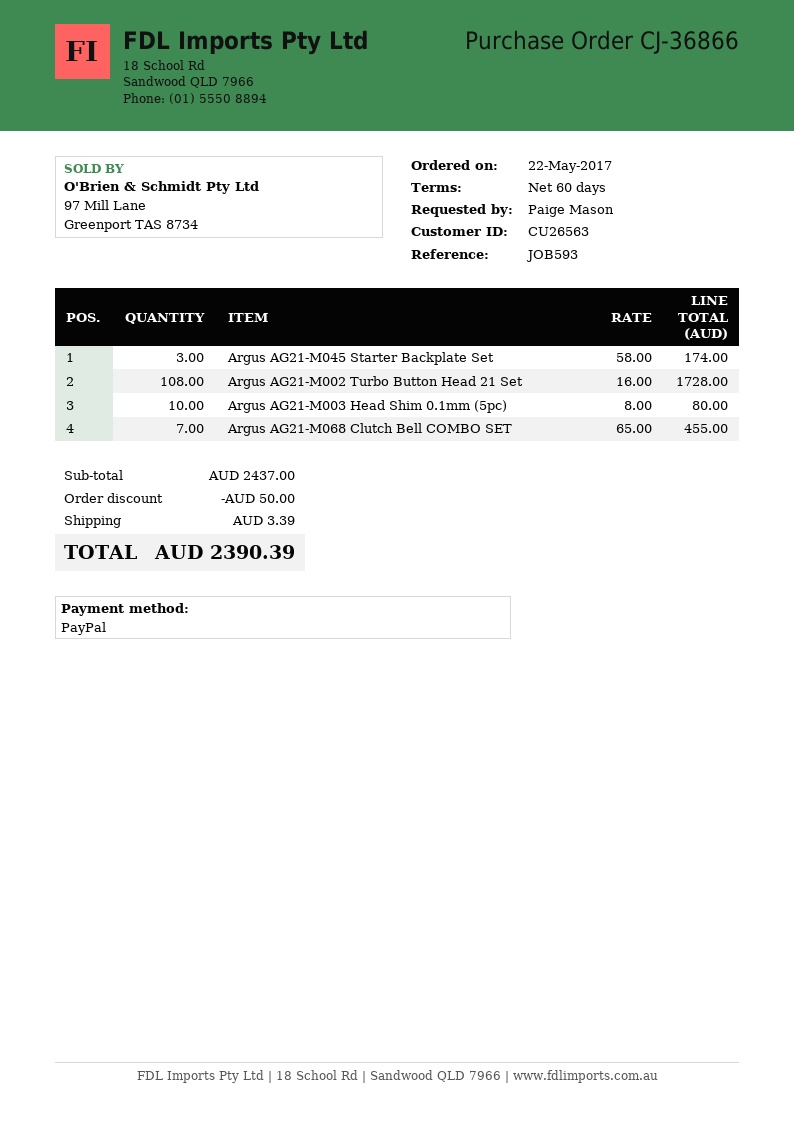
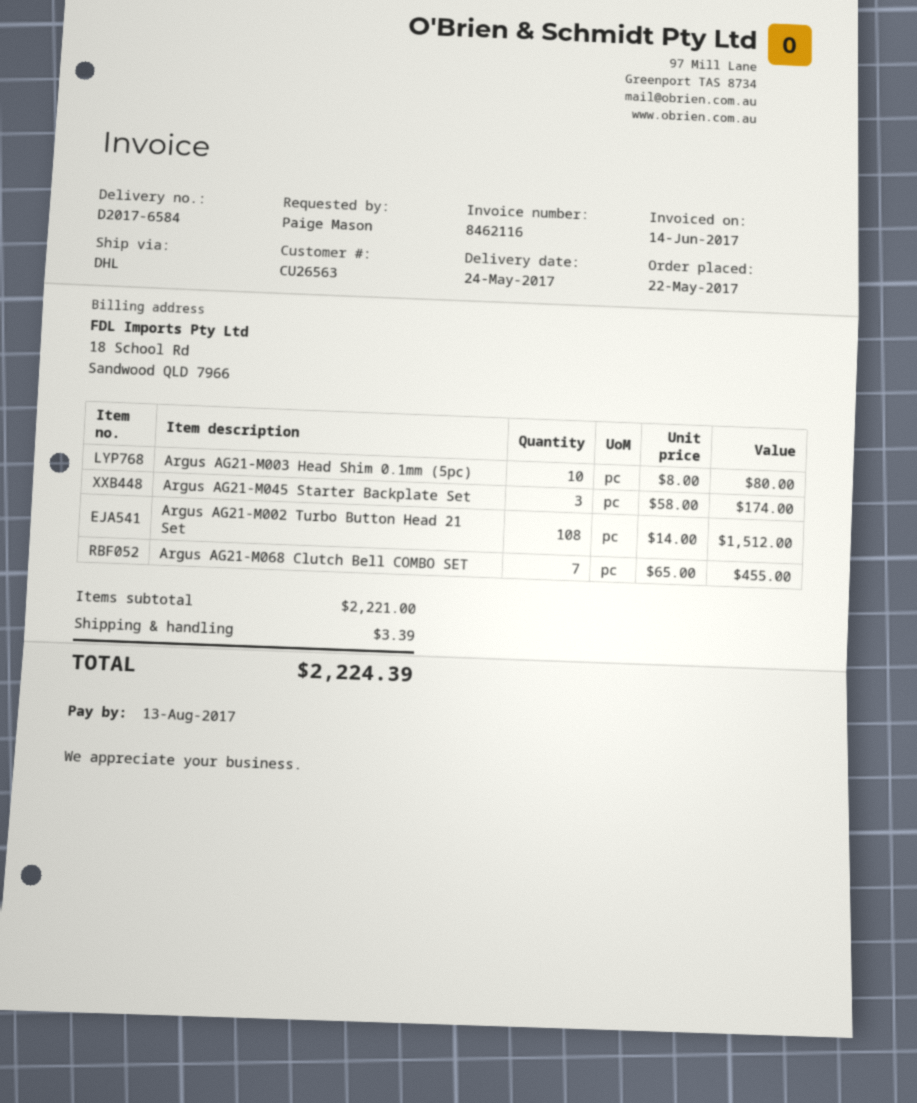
Argus AG21-M002 Turbo Button Head 21 Set: 108 x 16.00 = 1728.00 -> 108 x 14.00 = 1512.00
subtotal: 2437.00 -> 2221.00
discount: 50.00 -> none
total: 2390.39 -> 2224.39

